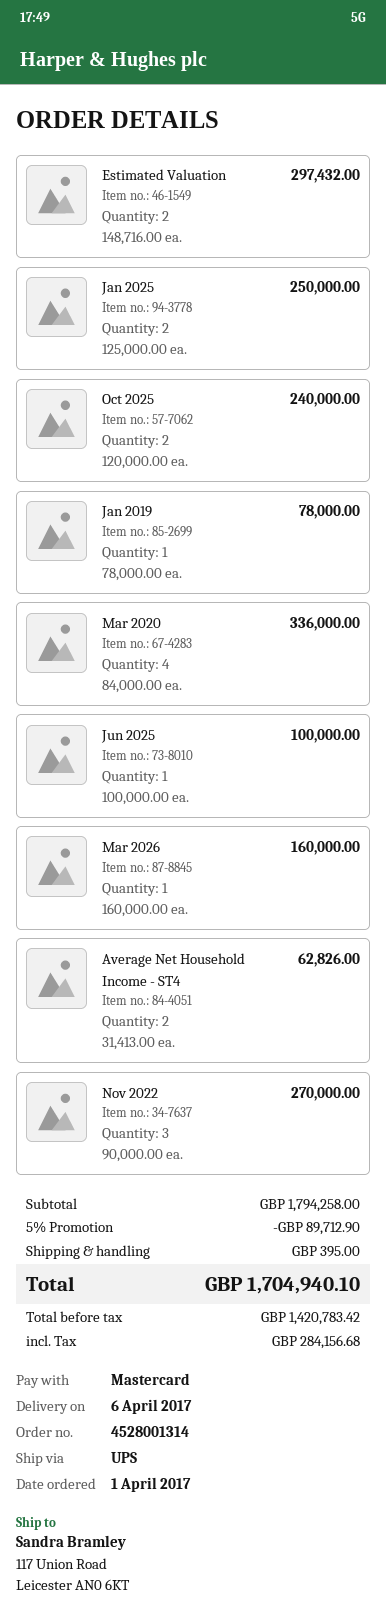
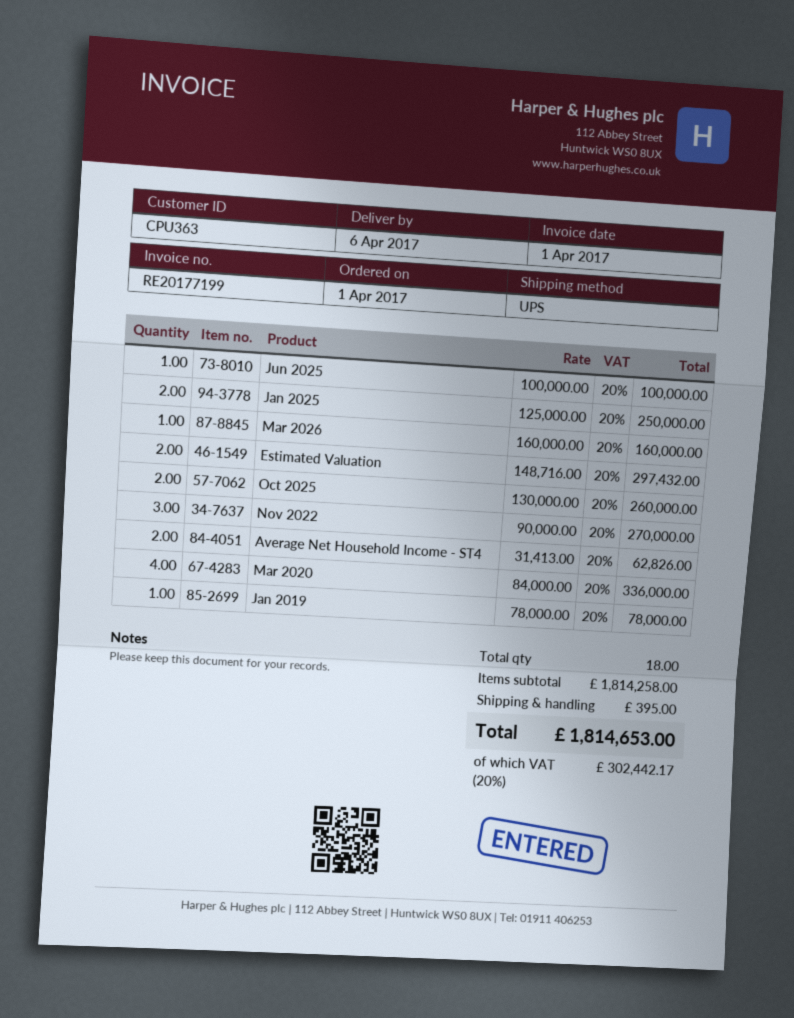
Oct 2025: 2 x 120000.00 = 240000.00 -> 2 x 130000.00 = 260000.00
subtotal: 1794258.00 -> 1814258.00
discount: 5% = 89712.90 -> none
tax: 284156.68 -> 302442.17
total: 1704940.10 -> 1814653.00

